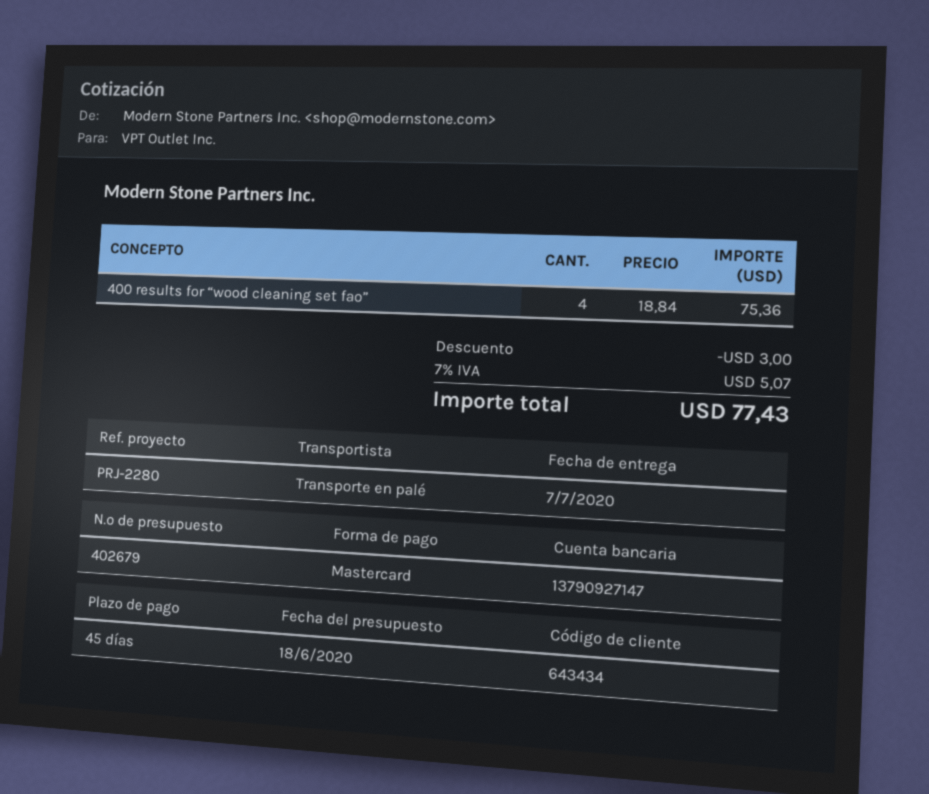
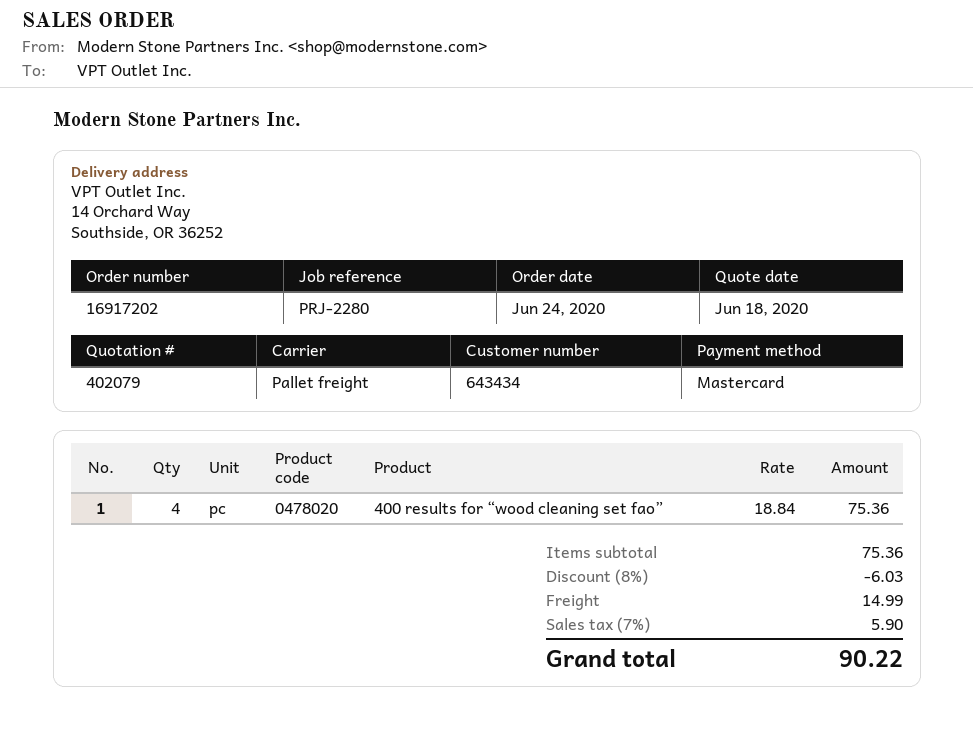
quote number: 402679 -> 402079
discount: 3.00 -> 6.03
shipping: none -> 14.99
tax: 7% = 5.07 -> 7% = 5.90
total: 77.43 -> 90.22

